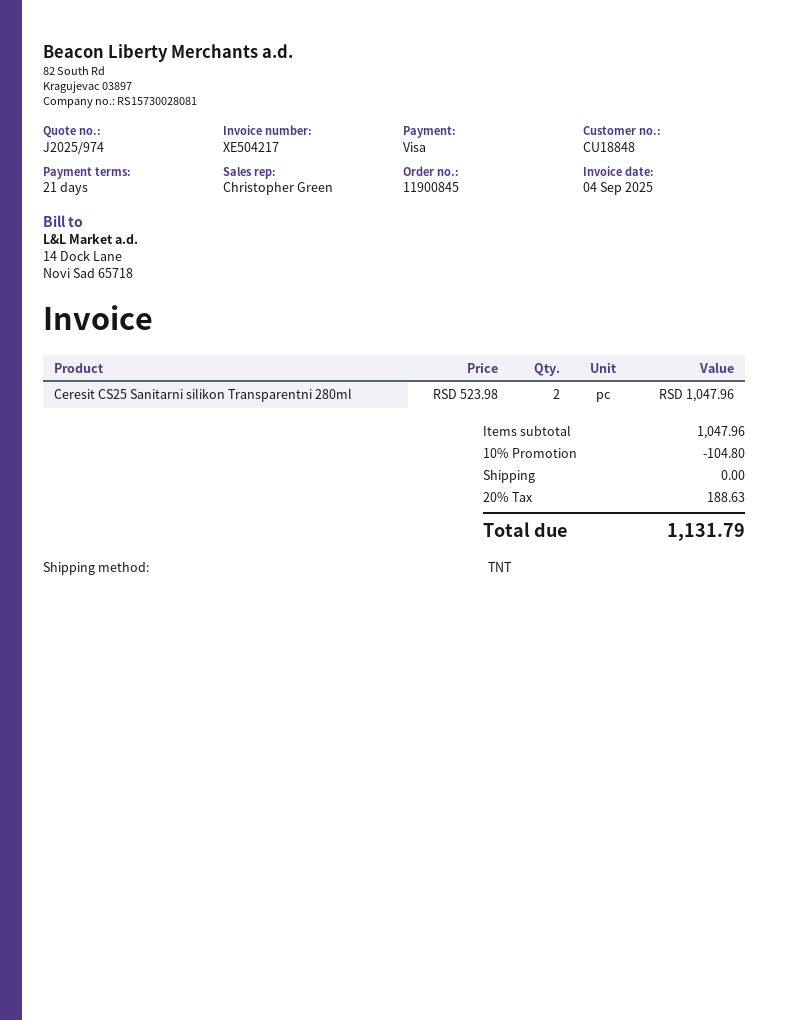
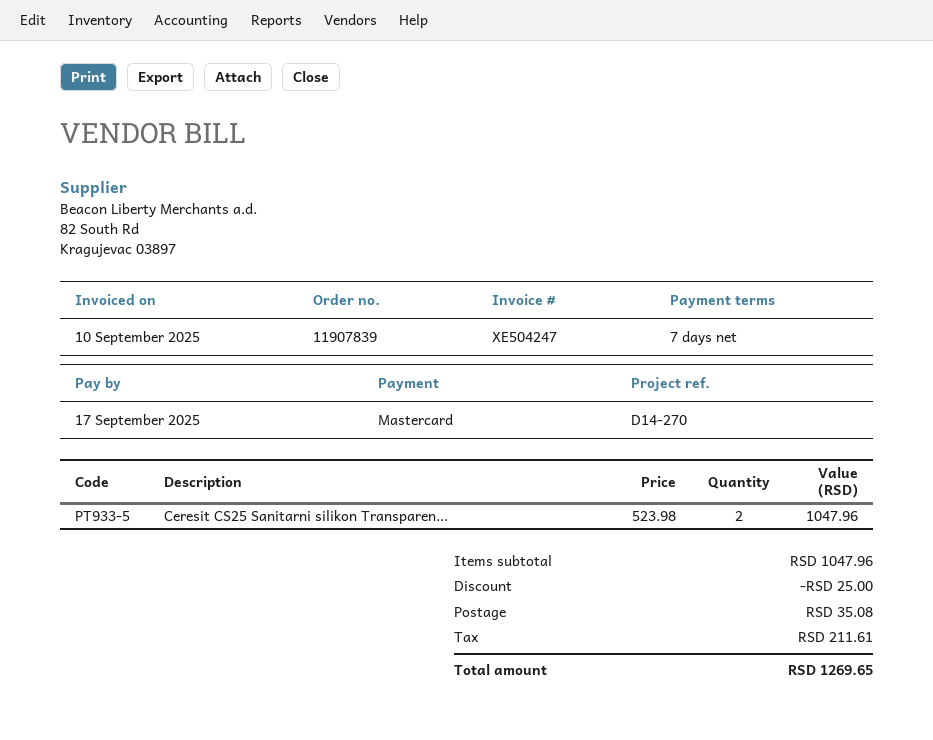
order number: 11900845 -> 11907839
invoice number: XE504217 -> XE504247
invoice date: 2025-09-04 -> 2025-09-10
payment terms: 21 days -> 7 days
payment method: Visa -> Mastercard
discount: 104.80 -> 25.00
shipping: 0.00 -> 35.08
tax: 188.63 -> 211.61
total: 1131.79 -> 1269.65

